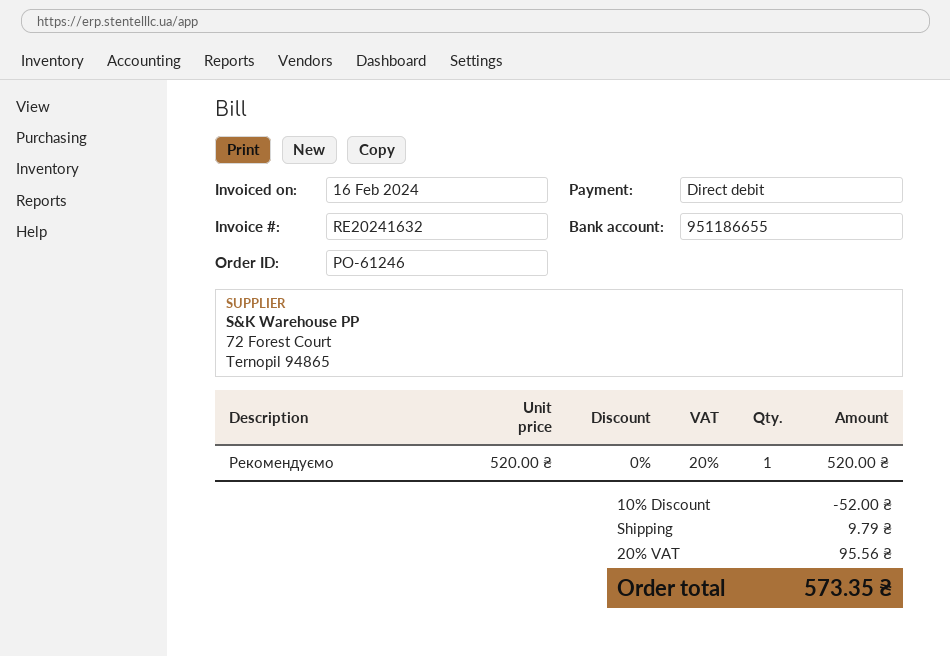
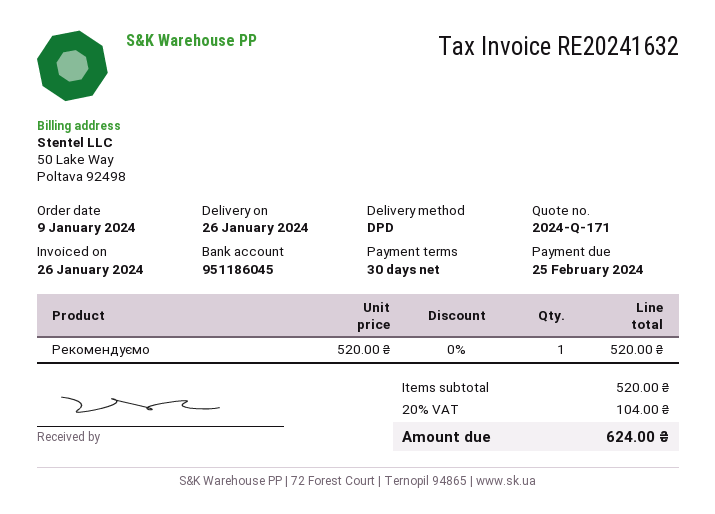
invoice date: 2024-02-16 -> 2024-01-26
bank account: 951186655 -> 951186045
discount: 10% = 52.00 -> none
shipping: 9.79 -> none
tax: 20% = 95.56 -> 20% = 104.00
total: 573.35 -> 624.00

